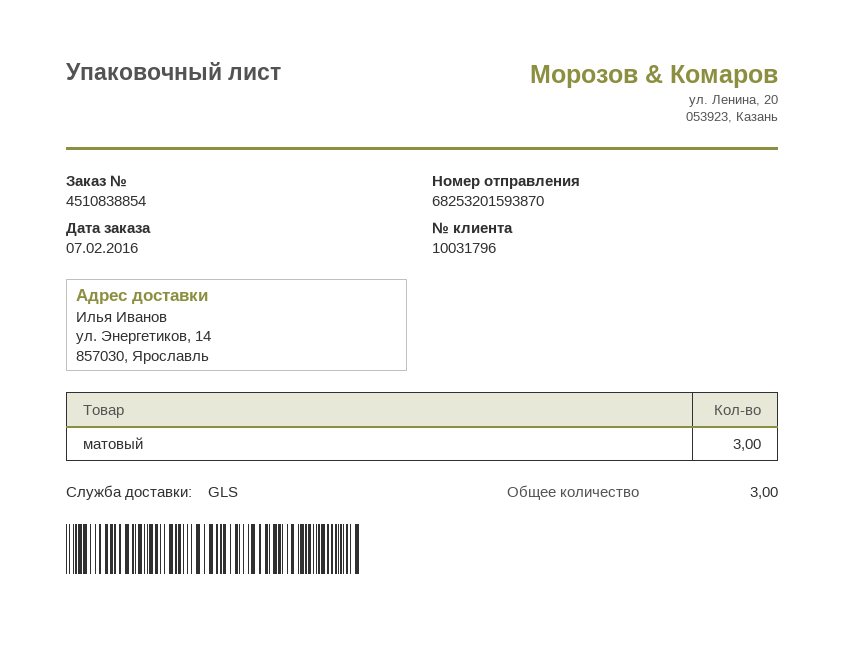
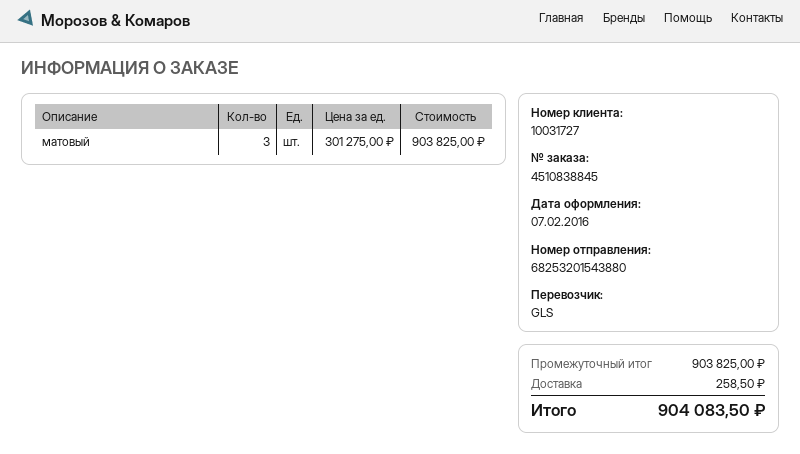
order number: 4510838854 -> 4510838845
customer number: 10031796 -> 10031727
tracking number: 68253201593870 -> 68253201543880

